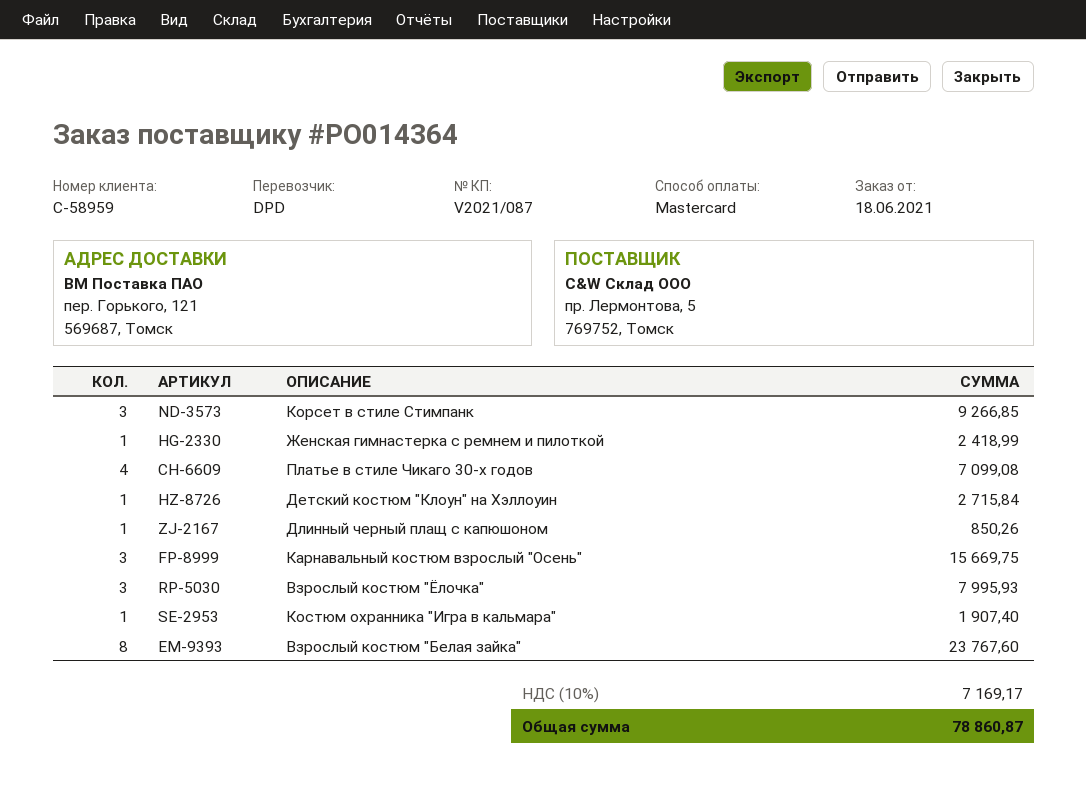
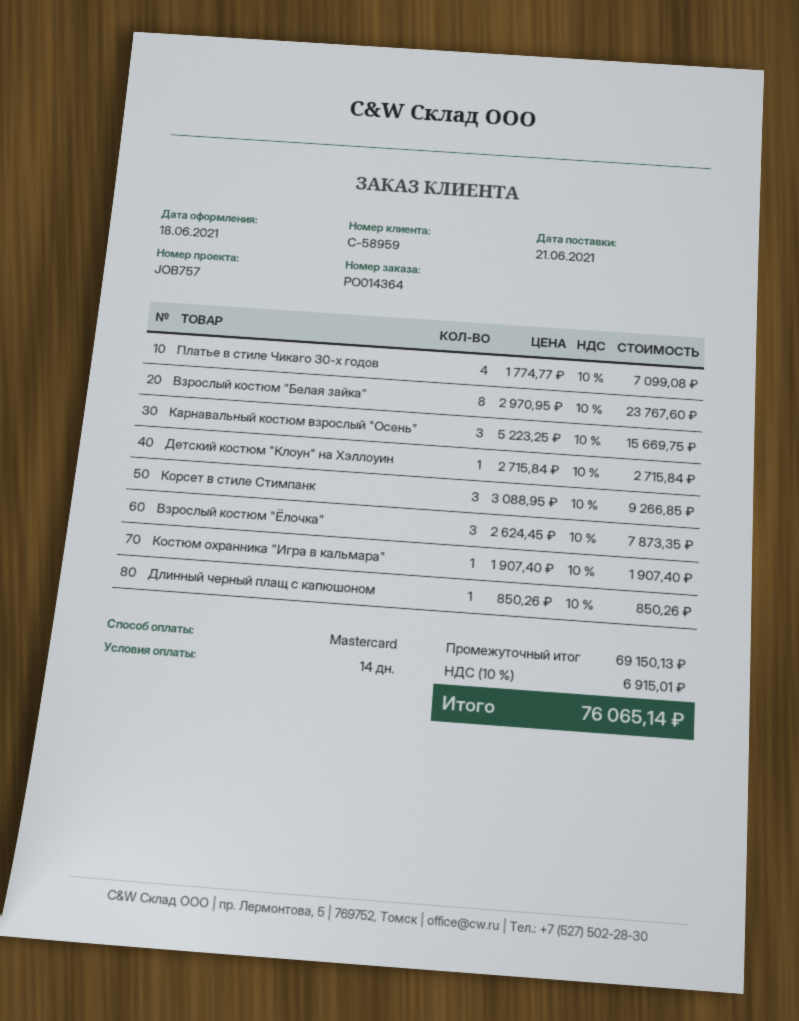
Женская гимнастерка с ремнем и пилоткой: 1 for 2418.99 -> none
Взрослый костюм "Ёлочка": 3 for 7995.93 -> 3 for 7873.35
tax: 10% = 7169.17 -> 10% = 6915.01
total: 78860.87 -> 76065.14

